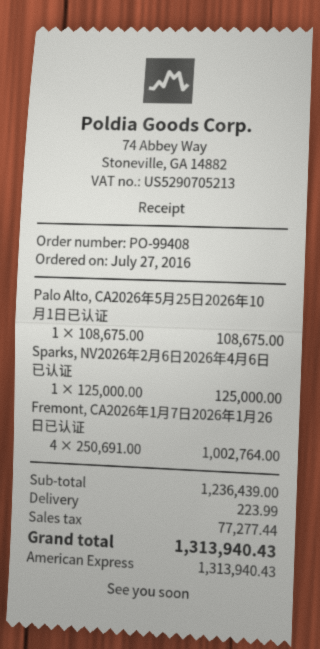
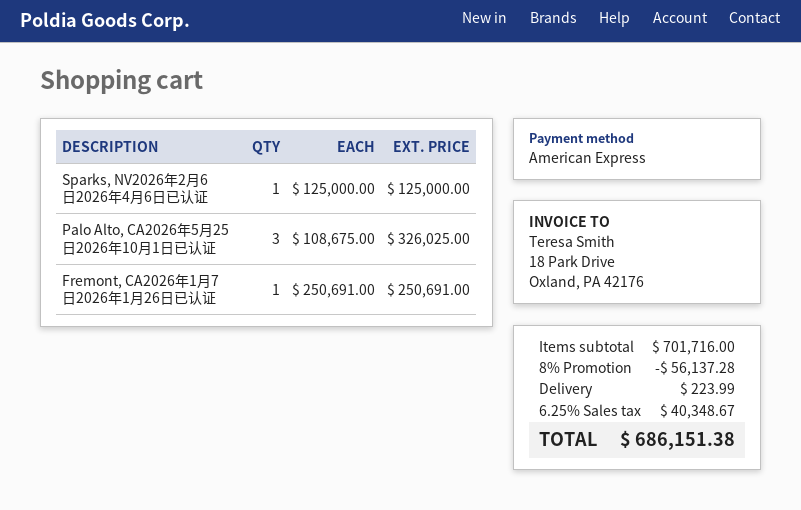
Palo Alto, CA2026年5月25日2026年10月1日已认证: 1 x 108675.00 = 108675.00 -> 3 x 108675.00 = 326025.00
Fremont, CA2026年1月7日2026年1月26日已认证: 4 x 250691.00 = 1002764.00 -> 1 x 250691.00 = 250691.00
subtotal: 1236439.00 -> 701716.00
discount: none -> 8% = 56137.28
tax: 77277.44 -> 40348.67
total: 1313940.43 -> 686151.38

